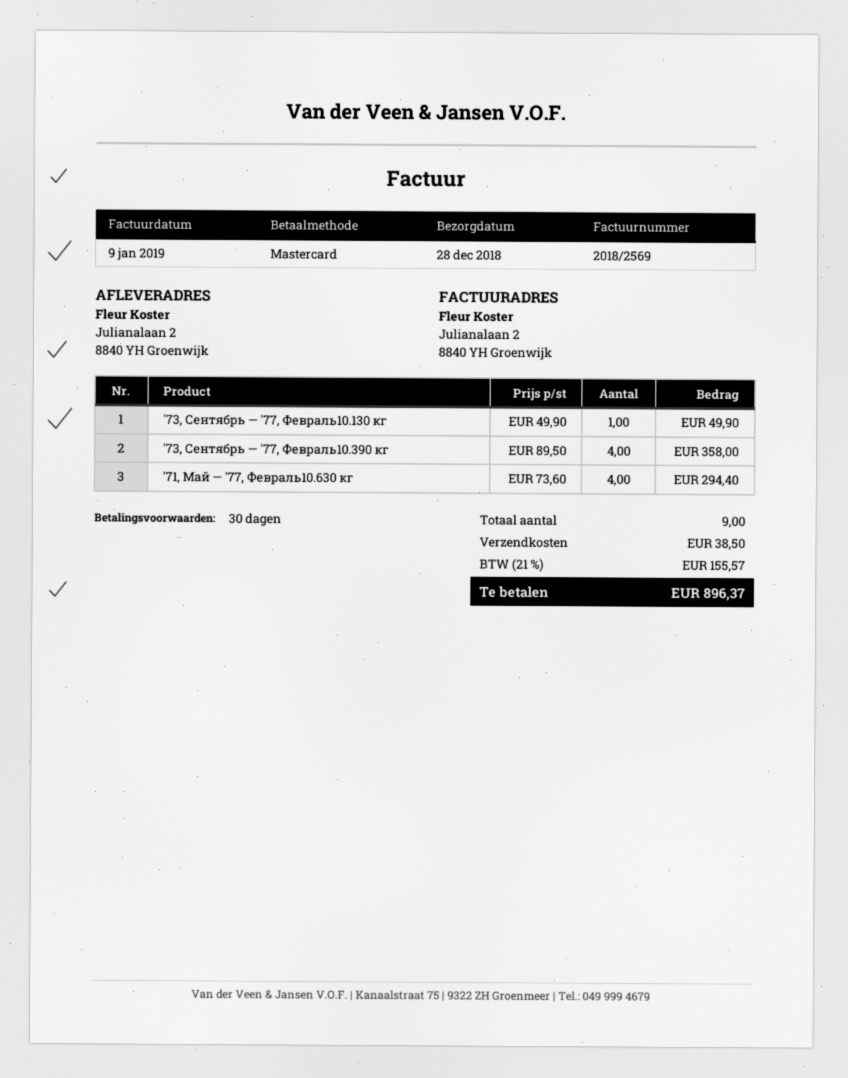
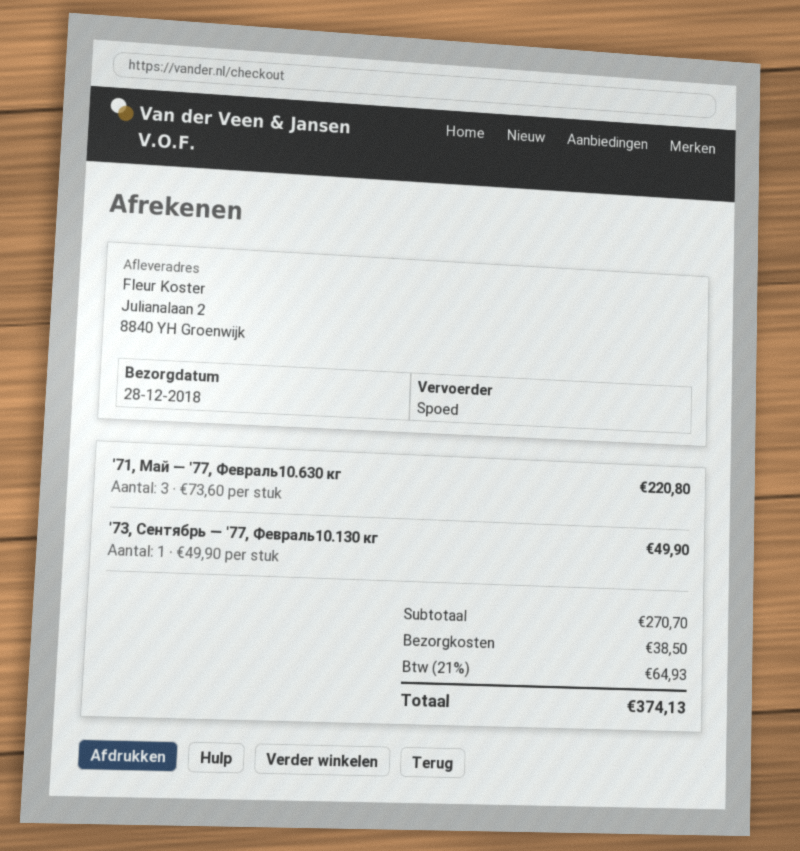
'73, Сентябрь — '77, Февраль10.390 кг: 4 x 89.50 = 358.00 -> none
'71, Май — '77, Февраль10.630 кг: 4 x 73.60 = 294.40 -> 3 x 73.60 = 220.80
tax: 21% = 155.57 -> 21% = 64.93
total: 896.37 -> 374.13

